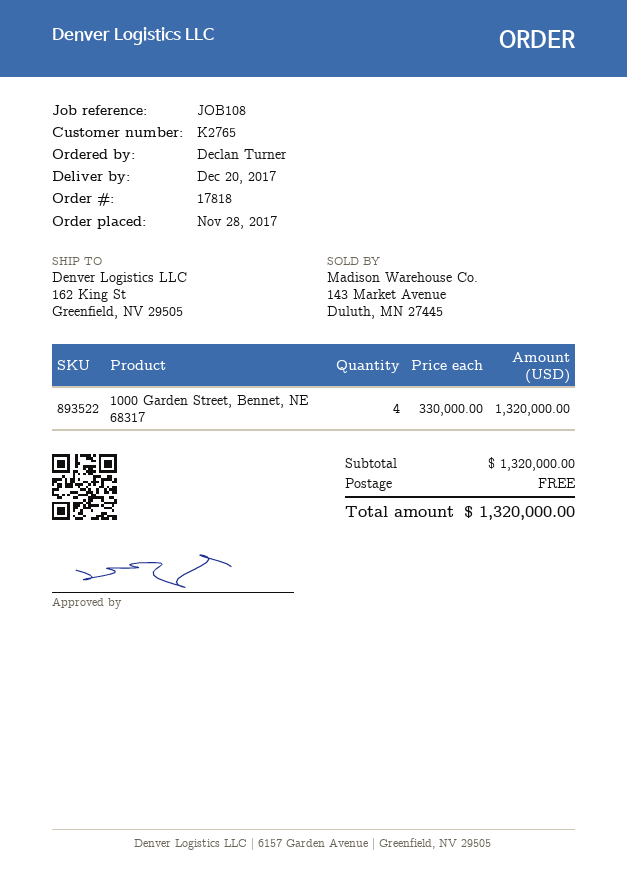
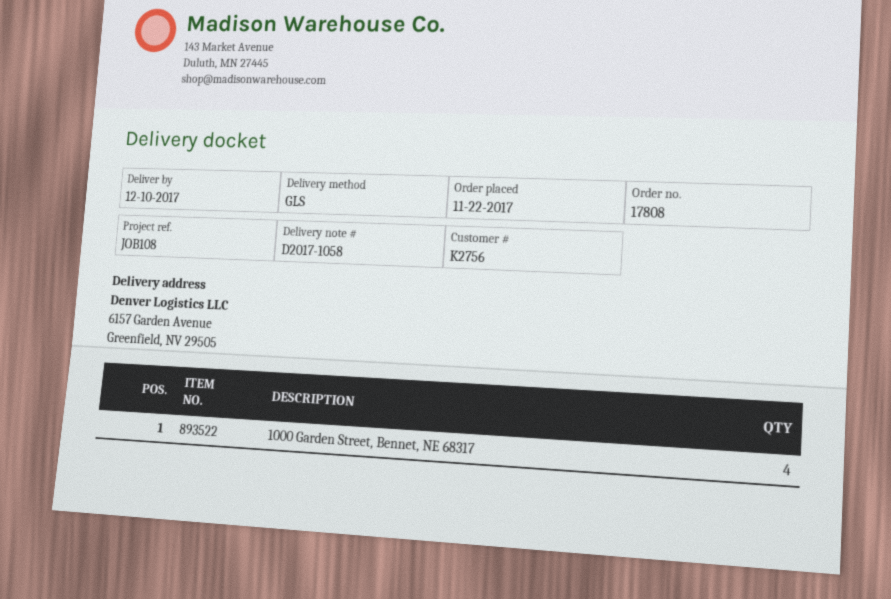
order number: 17818 -> 17808
order date: 2017-11-28 -> 2017-11-22
delivery date: 2017-12-20 -> 2017-12-10
customer number: K2765 -> K2756
ship to: 162 King St, Greenfield, NV 29505 -> 6157 Garden Avenue, Greenfield, NV 29505

